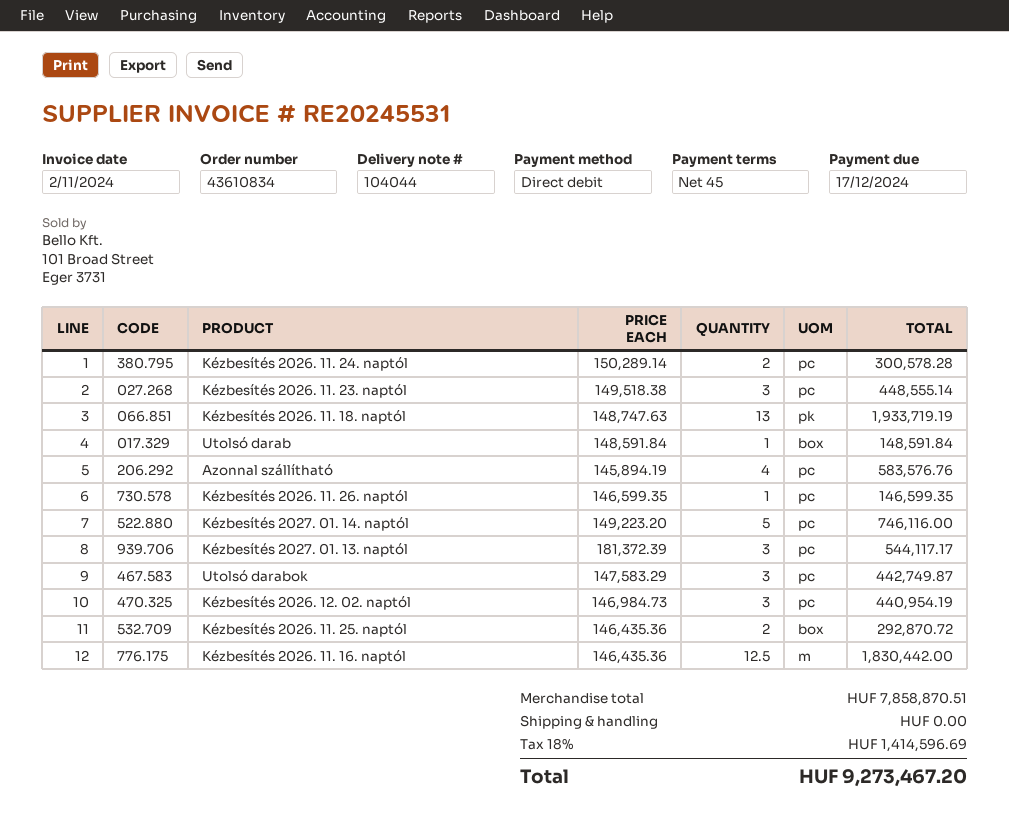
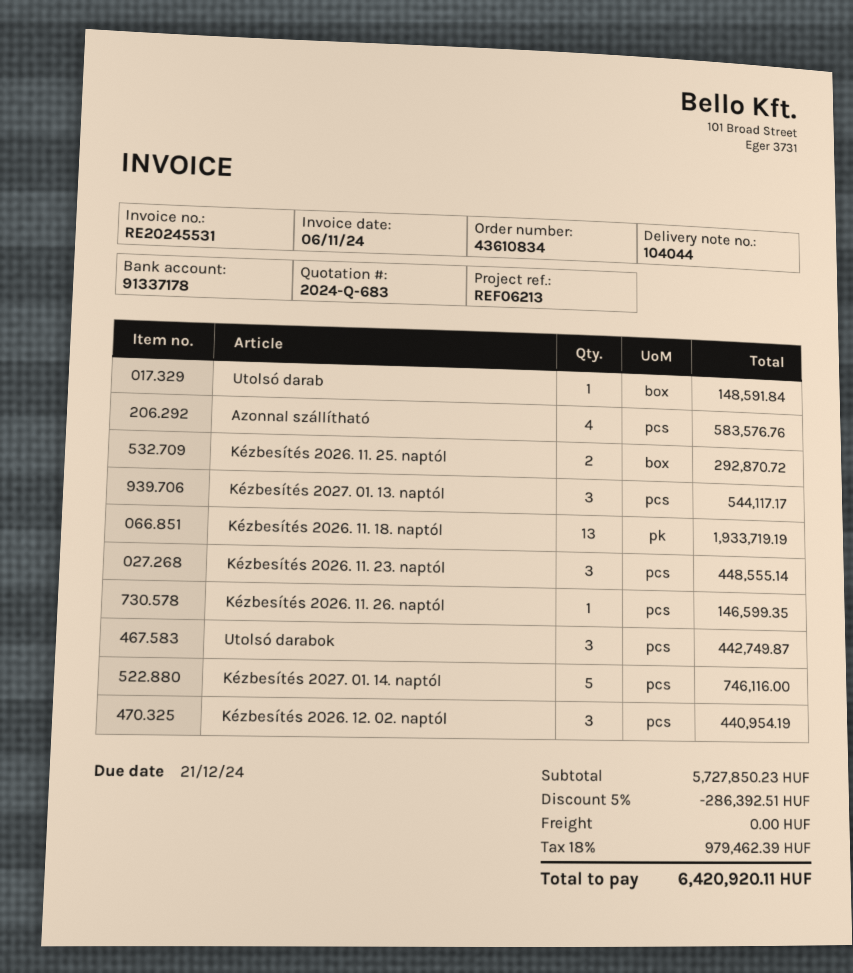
invoice date: 2024-11-02 -> 2024-11-06
due date: 2024-12-17 -> 2024-12-21
Kézbesítés 2026. 11. 24. naptól: 2 for 300578.28 -> none
Kézbesítés 2026. 11. 16. naptól: 12.5 for 1830442.00 -> none
subtotal: 7858870.51 -> 5727850.23
discount: none -> 5% = 286392.51
tax: 18% = 1414596.69 -> 18% = 979462.39
total: 9273467.20 -> 6420920.11

